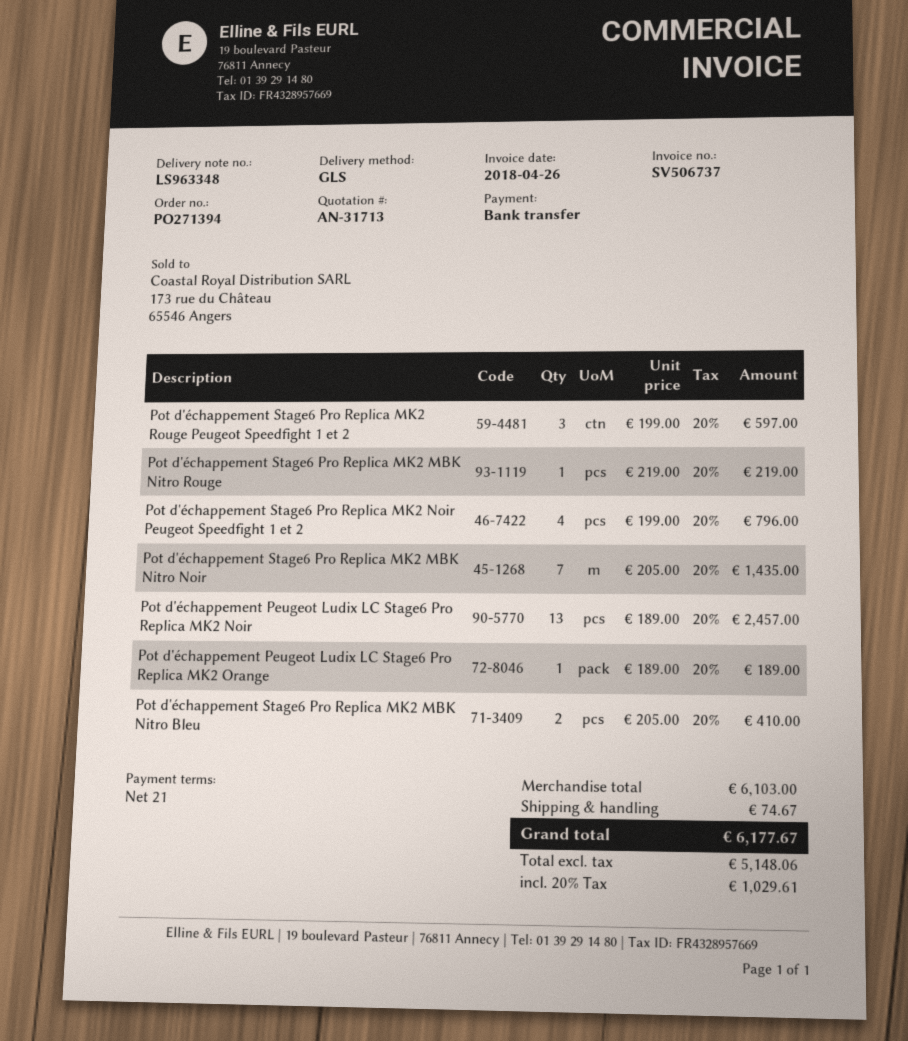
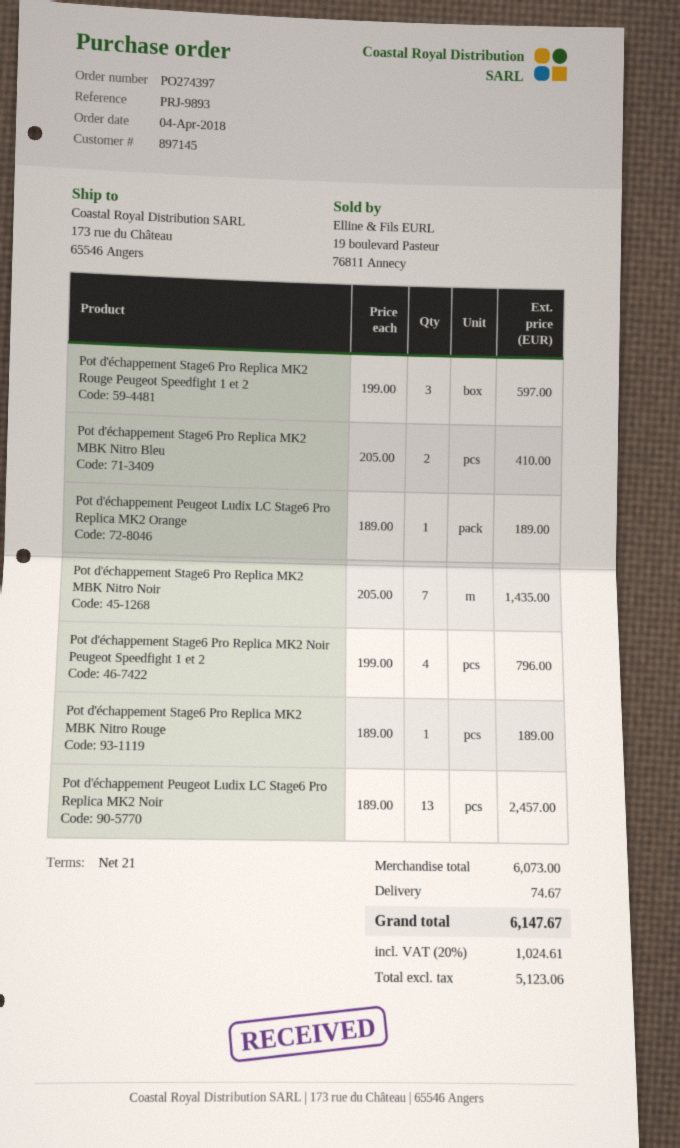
order number: PO271394 -> PO274397
Pot d'échappement Stage6 Pro Replica MK2 MBK Nitro Rouge: 1 x 219.00 = 219.00 -> 1 x 189.00 = 189.00
subtotal: 6103.00 -> 6073.00
net: 5148.06 -> 5123.06
tax: 20% = 1029.61 -> 20% = 1024.61
total: 6177.67 -> 6147.67

